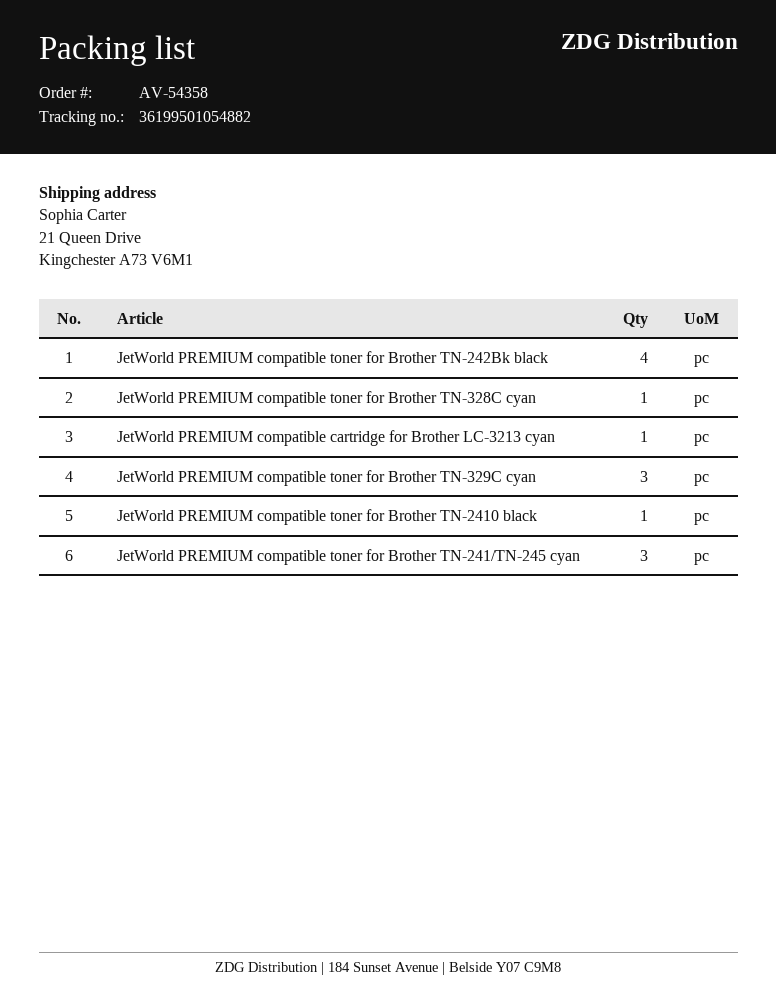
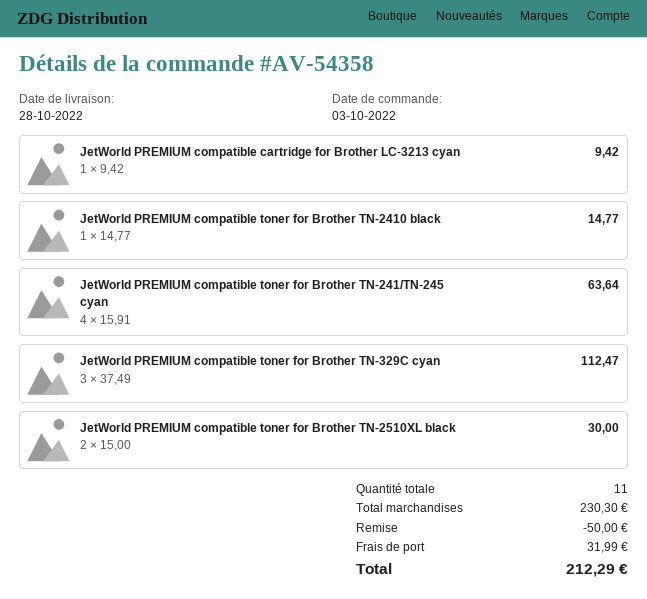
JetWorld PREMIUM compatible toner for Brother TN-242Bk black: 4 -> none
JetWorld PREMIUM compatible toner for Brother TN-328C cyan: 1 -> none
JetWorld PREMIUM compatible toner for Brother TN-241/TN-245 cyan: 3 -> 4
JetWorld PREMIUM compatible toner for Brother TN-2510XL black: none -> 2

